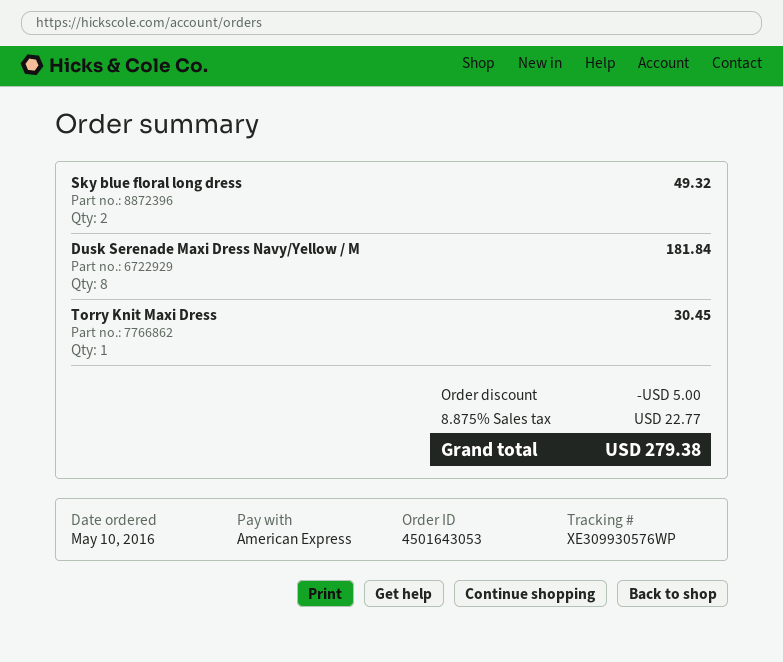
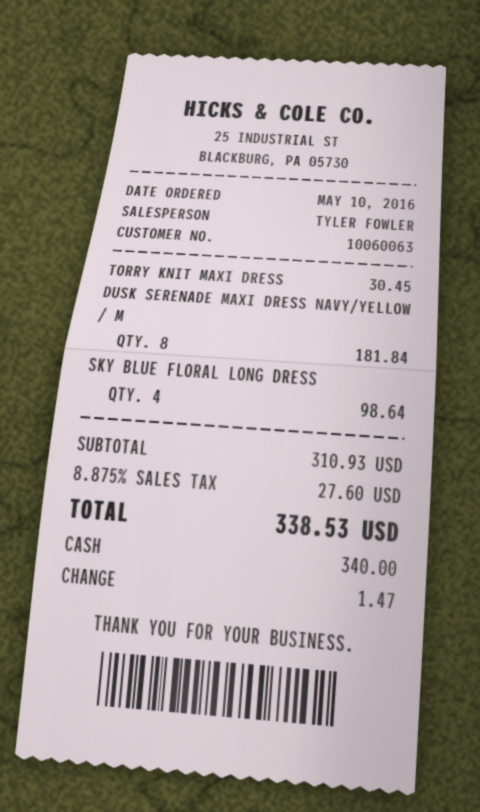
payment method: American Express -> cash
Sky blue floral long dress: 2 for 49.32 -> 4 for 98.64
discount: 5.00 -> none
tax: 8.875% = 22.77 -> 8.875% = 27.60
total: 279.38 -> 338.53

